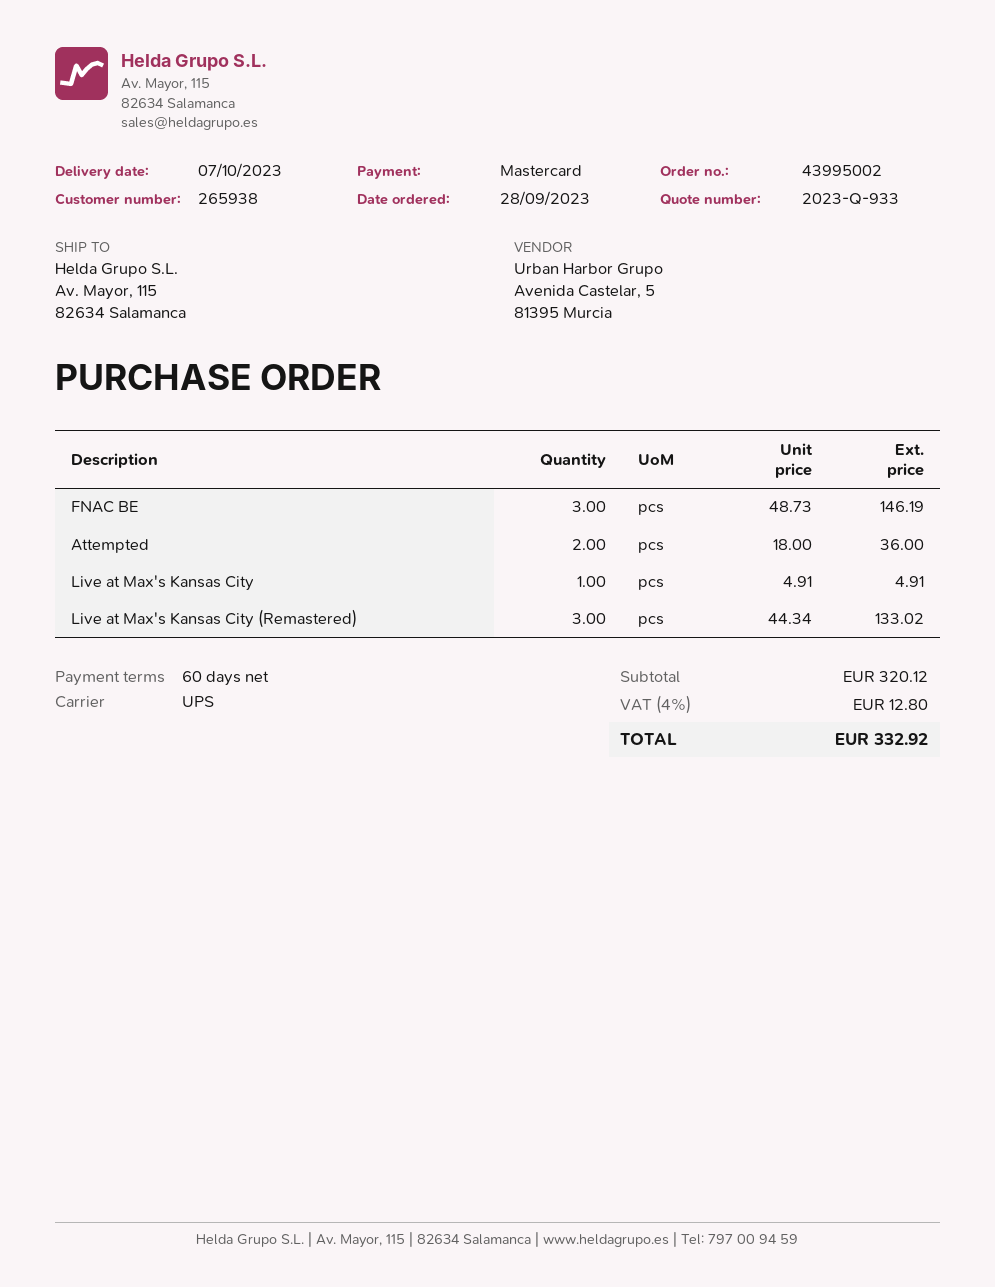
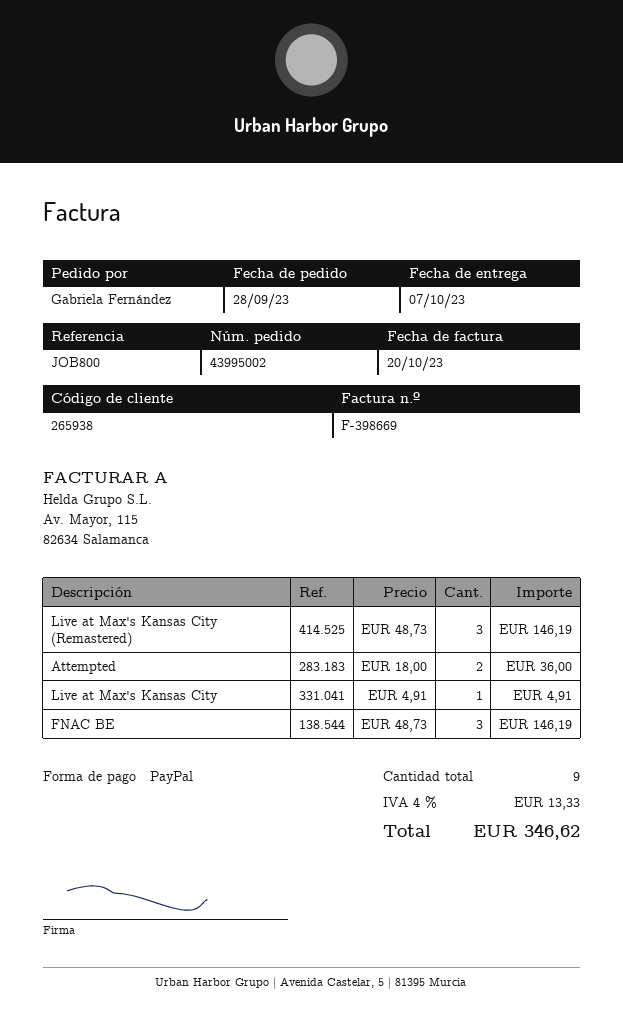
payment method: Mastercard -> PayPal
Live at Max's Kansas City (Remastered): 3 x 44.34 = 133.02 -> 3 x 48.73 = 146.19
tax: 4% = 12.80 -> 4% = 13.33
total: 332.92 -> 346.62

